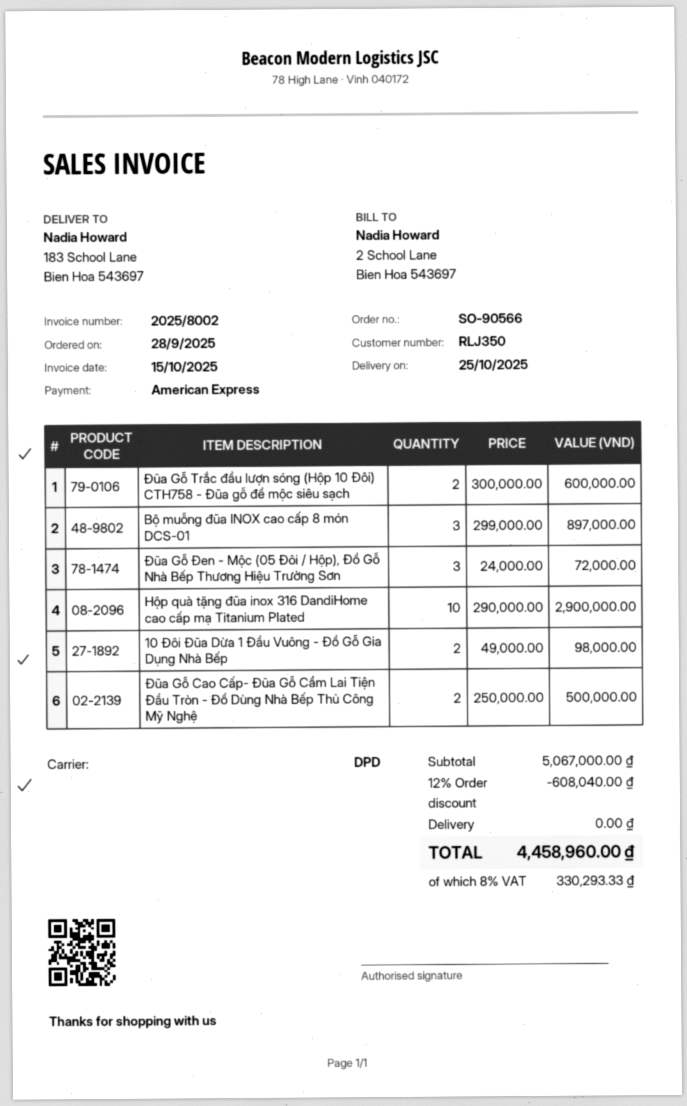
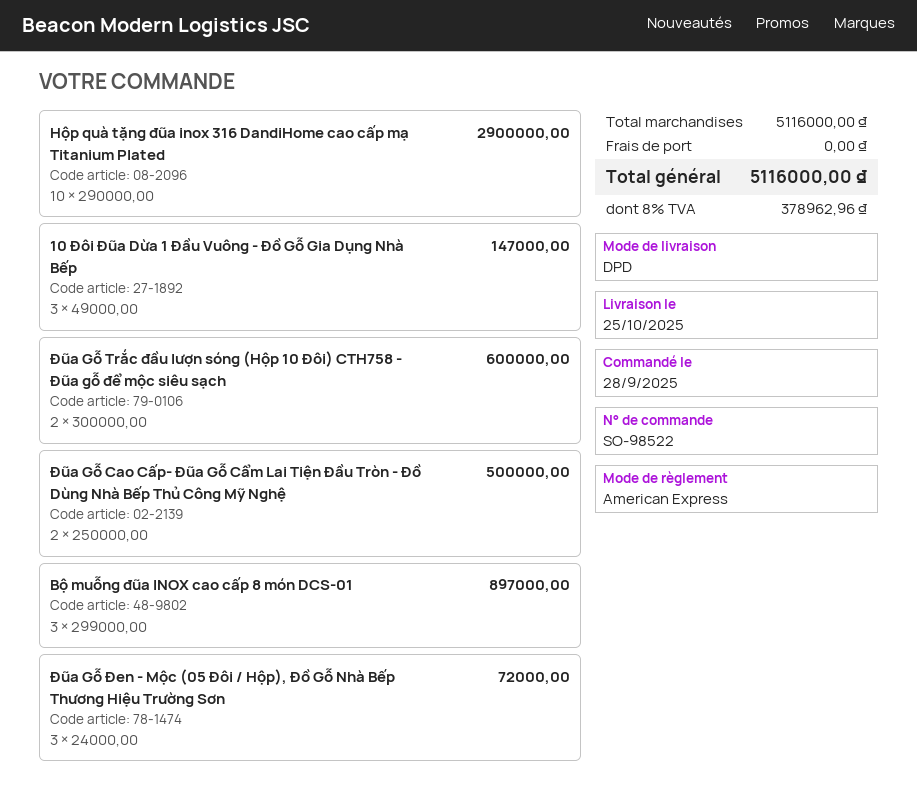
order number: SO-90566 -> SO-98522
10 Đôi Đũa Dừa 1 Đầu Vuông - Đồ Gỗ Gia Dụng Nhà Bếp: 2 x 49000.00 = 98000.00 -> 3 x 49000.00 = 147000.00
subtotal: 5067000.00 -> 5116000.00
discount: 12% = 608040.00 -> none
tax: 8% = 330293.33 -> 8% = 378962.96
total: 4458960.00 -> 5116000.00

